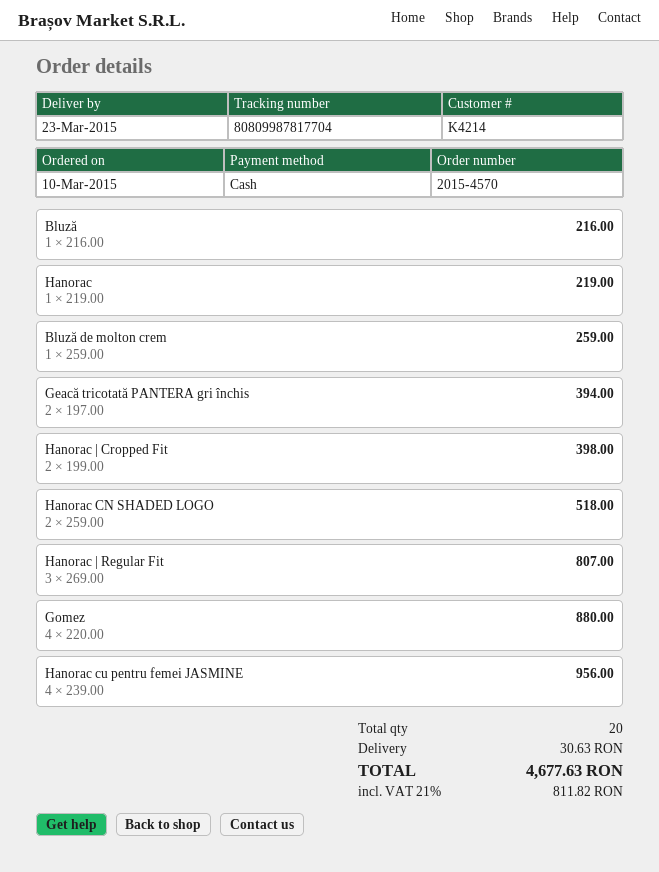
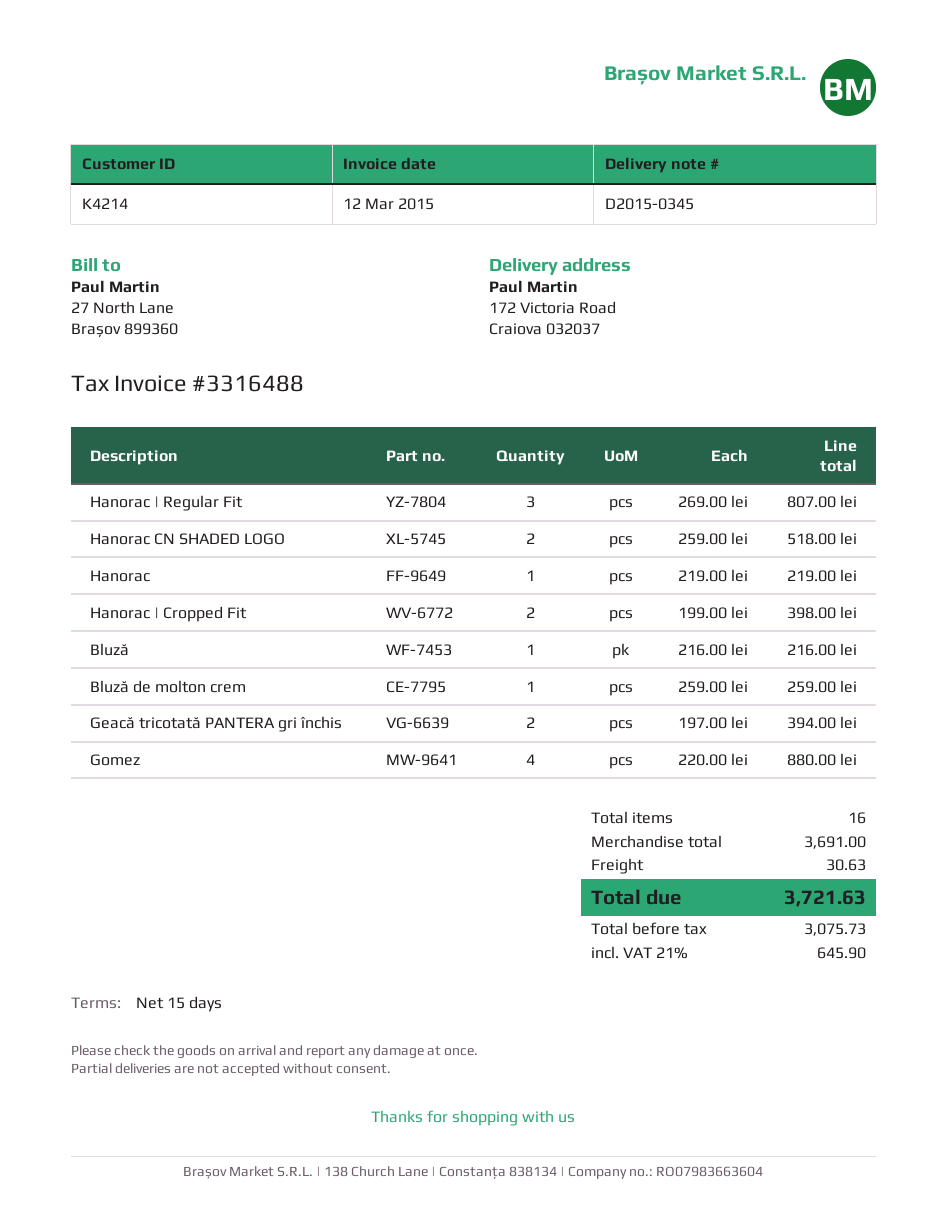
Hanorac cu pentru femei JASMINE: 4 x 239.00 = 956.00 -> none
total quantity: 20 -> 16
tax: 21% = 811.82 -> 21% = 645.90
total: 4677.63 -> 3721.63

